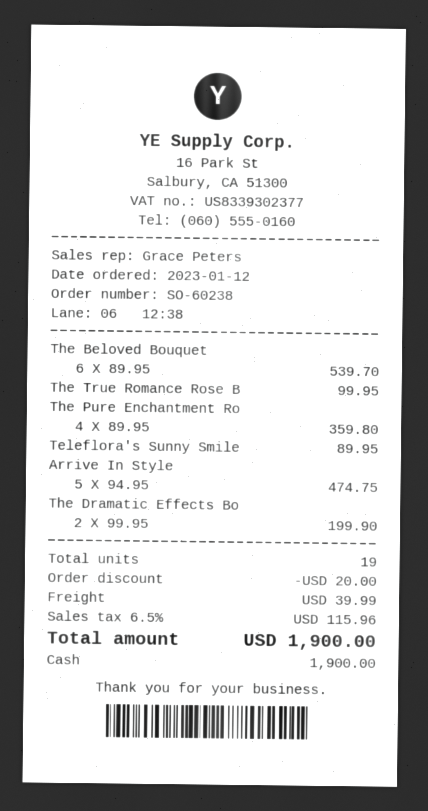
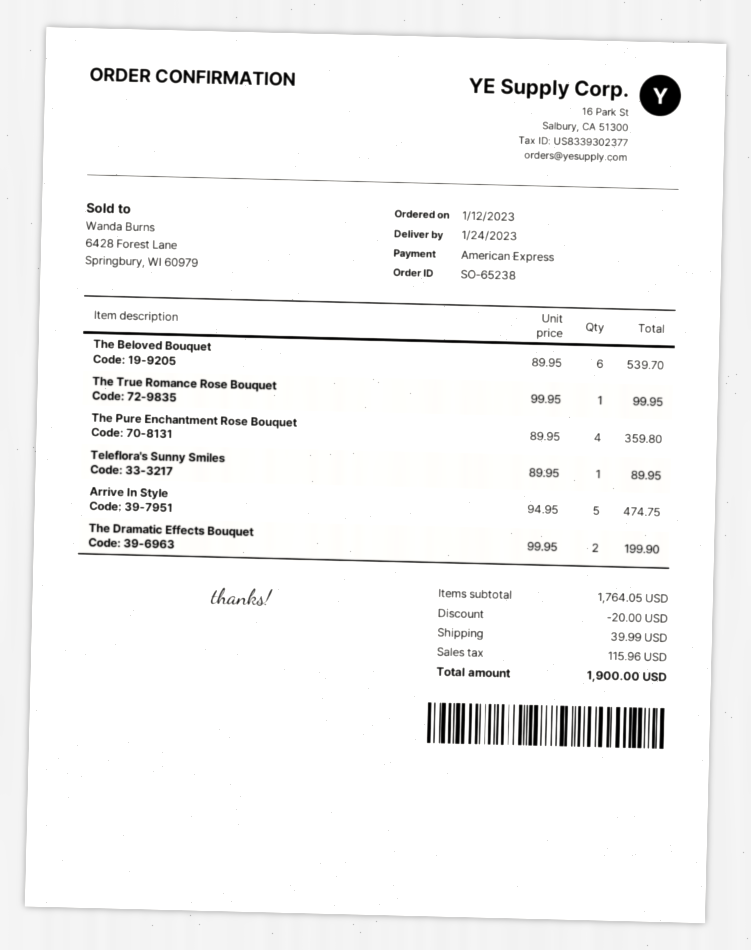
order number: SO-60238 -> SO-65238
payment method: cash -> American Express

